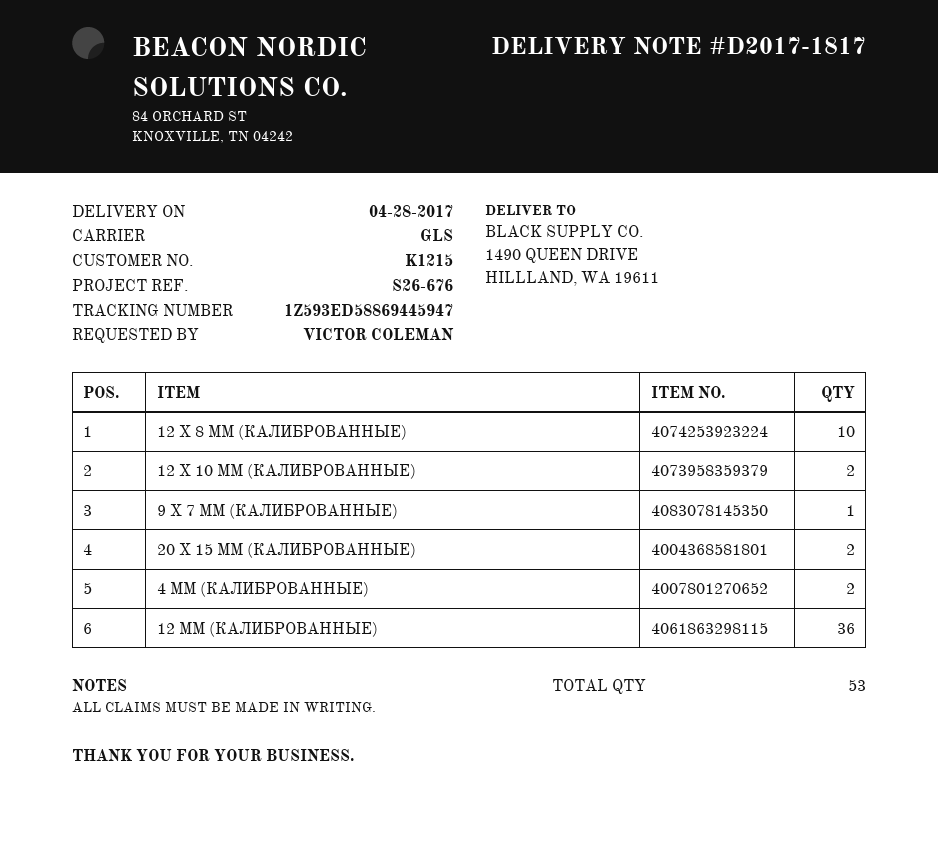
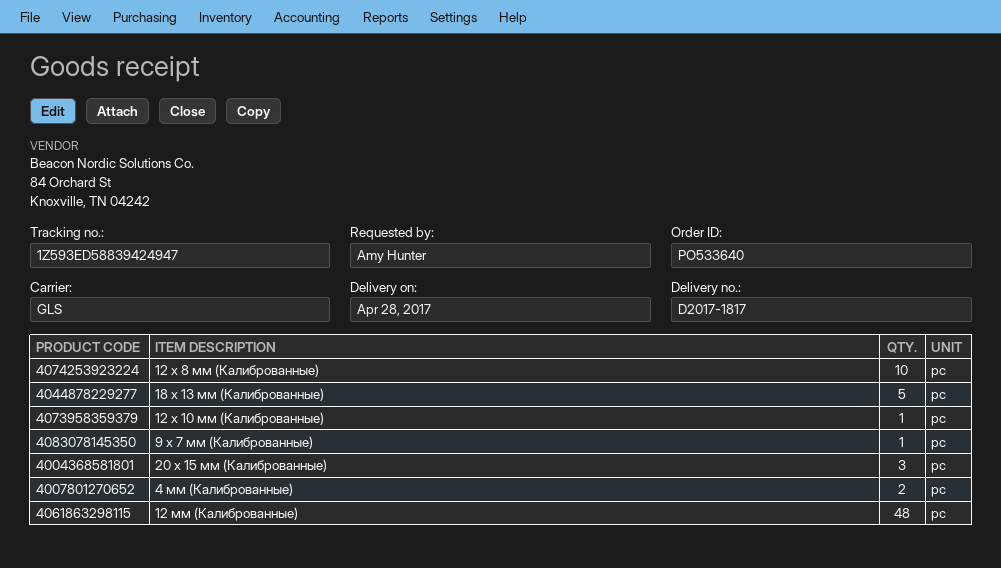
ordered by: VICTOR COLEMAN -> Amy Hunter
tracking number: 1Z593ED58869445947 -> 1Z593ED58839424947
12 X 10 ММ (КАЛИБРОВАННЫЕ): 2 -> 1
20 X 15 ММ (КАЛИБРОВАННЫЕ): 2 -> 3
12 ММ (КАЛИБРОВАННЫЕ): 36 -> 48
18 x 13 мм (Калиброванные): none -> 5

